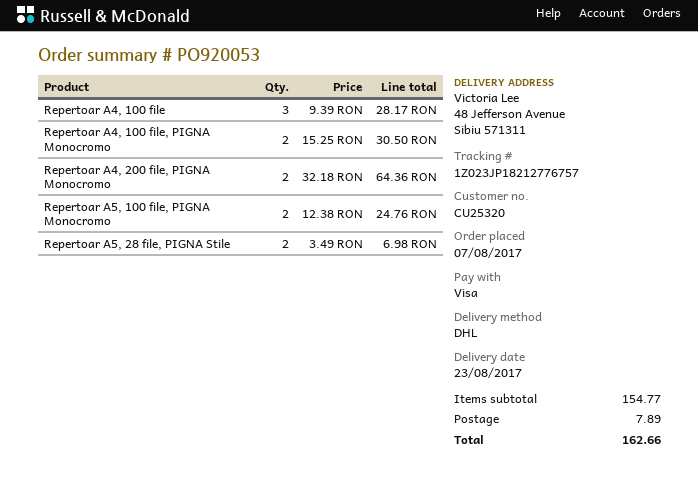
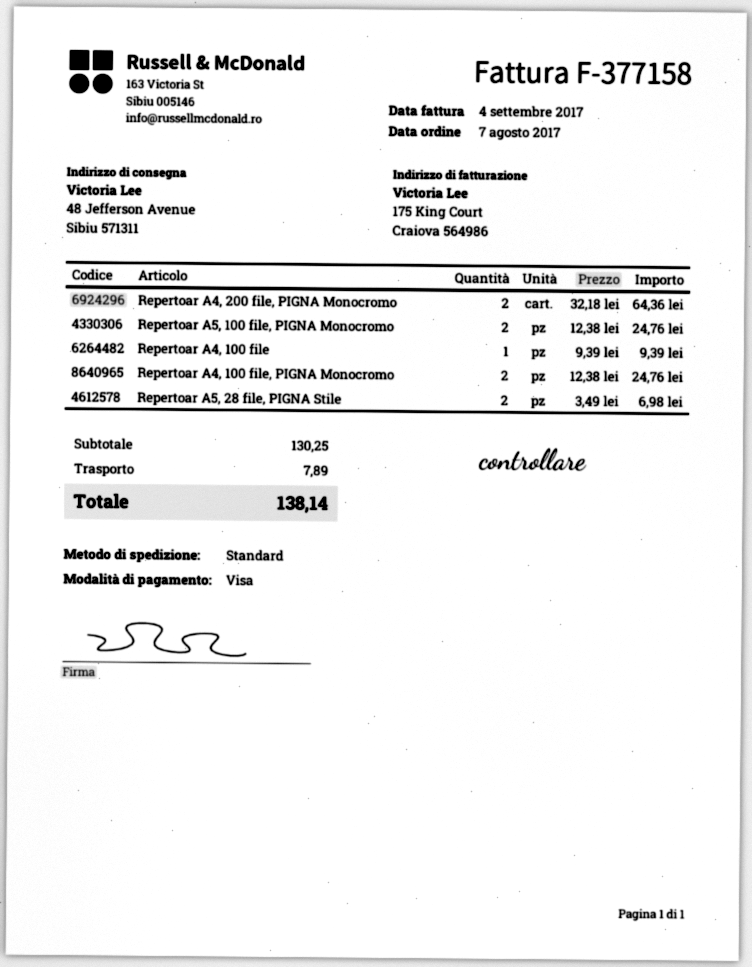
shipping method: DHL -> standard
Repertoar A4, 100 file: 3 x 9.39 = 28.17 -> 1 x 9.39 = 9.39
Repertoar A4, 100 file, PIGNA Monocromo: 2 x 15.25 = 30.50 -> 2 x 12.38 = 24.76
subtotal: 154.77 -> 130.25
total: 162.66 -> 138.14

